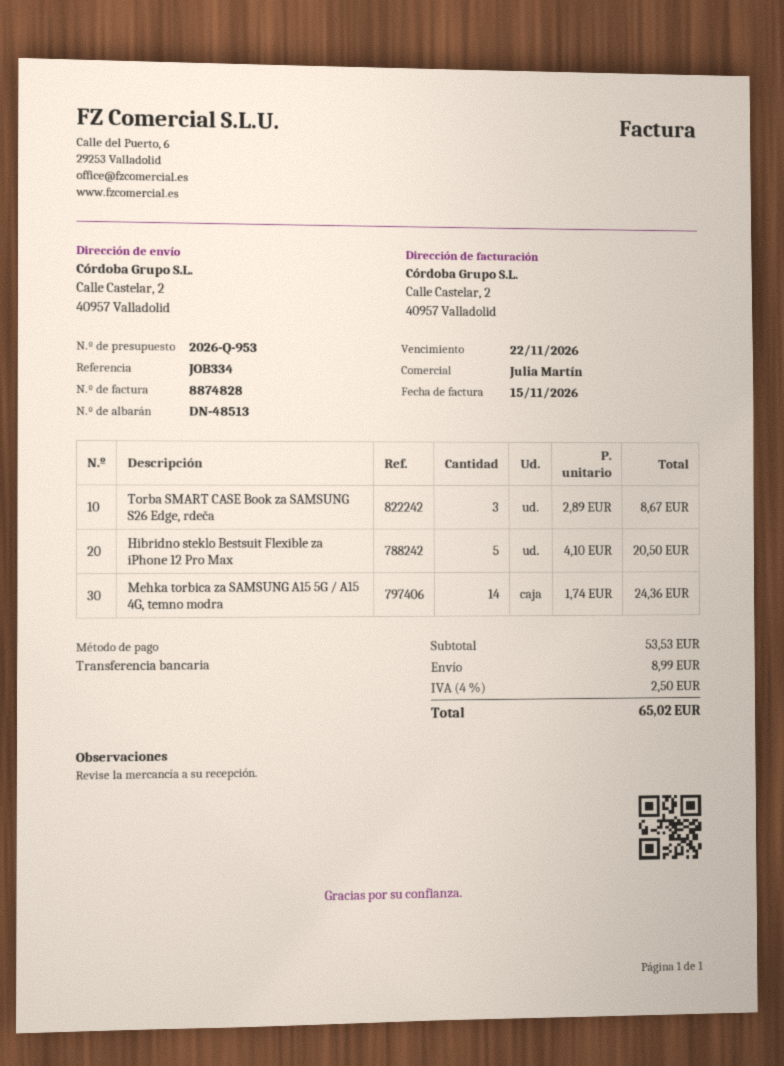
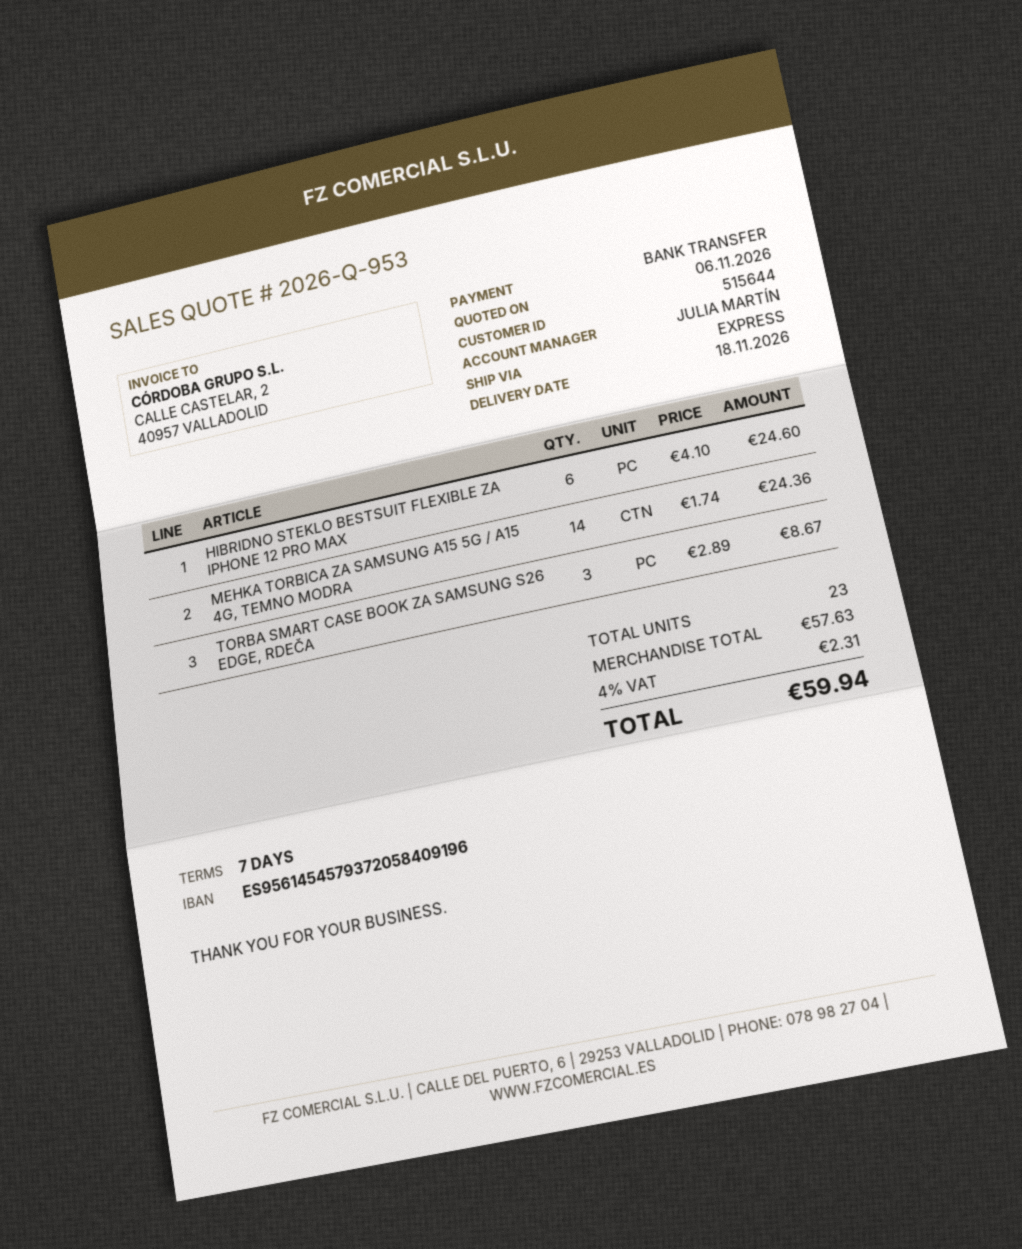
Hibridno steklo Bestsuit Flexible za iPhone 12 Pro Max: 5 x 4.10 = 20.50 -> 6 x 4.10 = 24.60
subtotal: 53.53 -> 57.63
shipping: 8.99 -> none
tax: 4% = 2.50 -> 4% = 2.31
total: 65.02 -> 59.94

